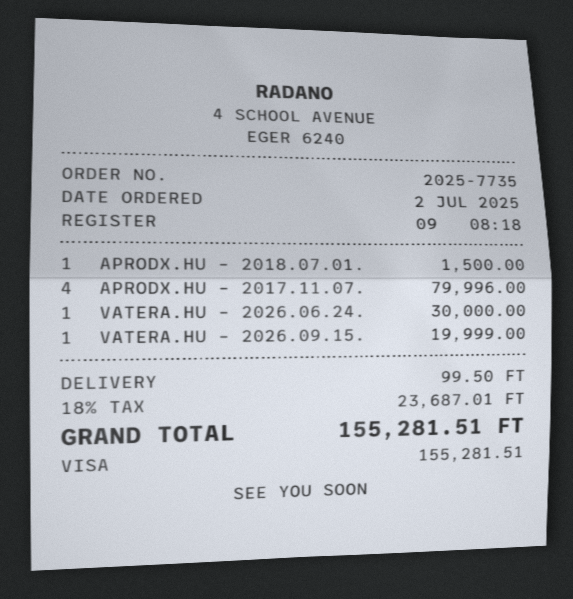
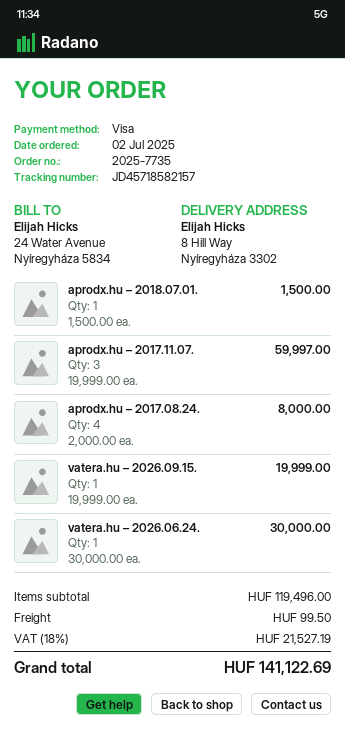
APRODX.HU – 2017.11.07.: 4 for 79996.00 -> 3 for 59997.00
aprodx.hu – 2017.08.24.: none -> 4 for 8000.00
tax: 18% = 23687.01 -> 18% = 21527.19
total: 155281.51 -> 141122.69

